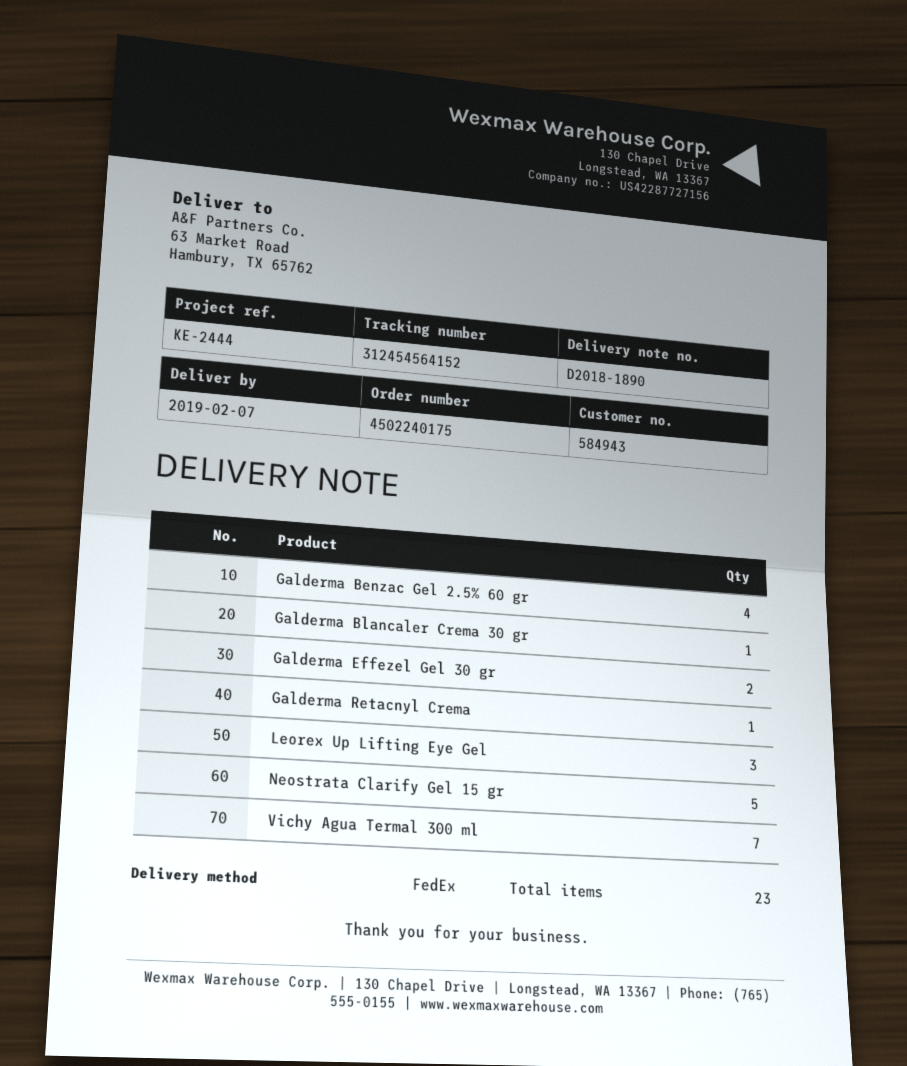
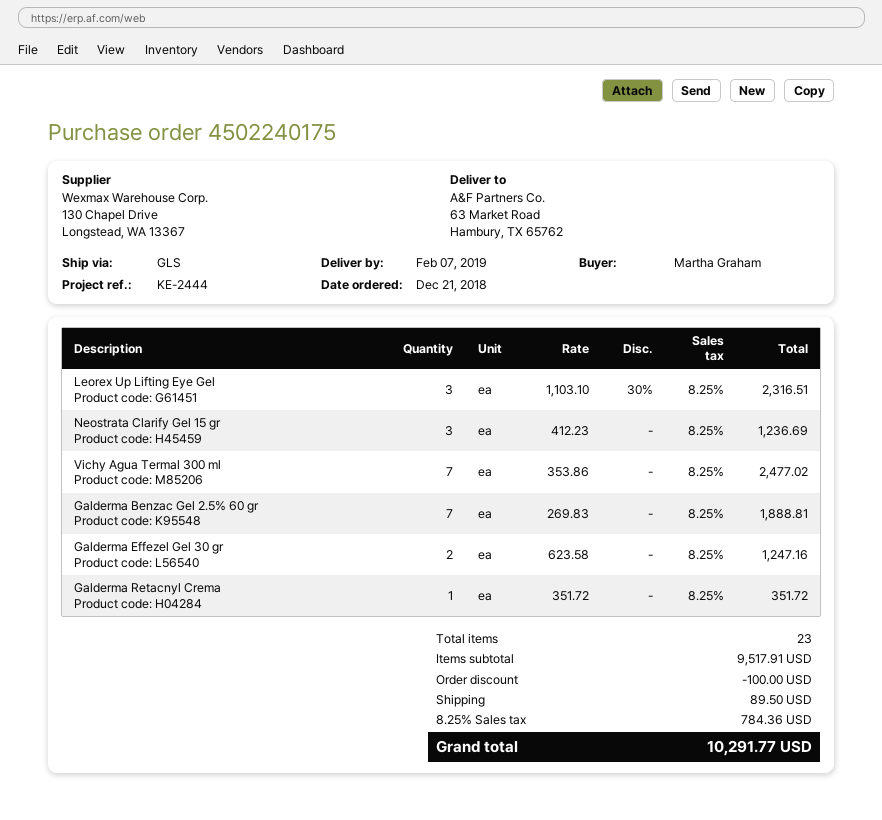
shipping method: FedEx -> GLS
Galderma Benzac Gel 2.5% 60 gr: 4 -> 7
Galderma Blancaler Crema 30 gr: 1 -> none
Neostrata Clarify Gel 15 gr: 5 -> 3

